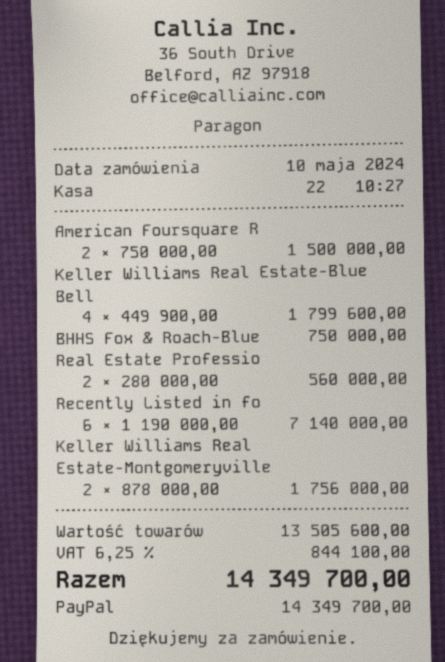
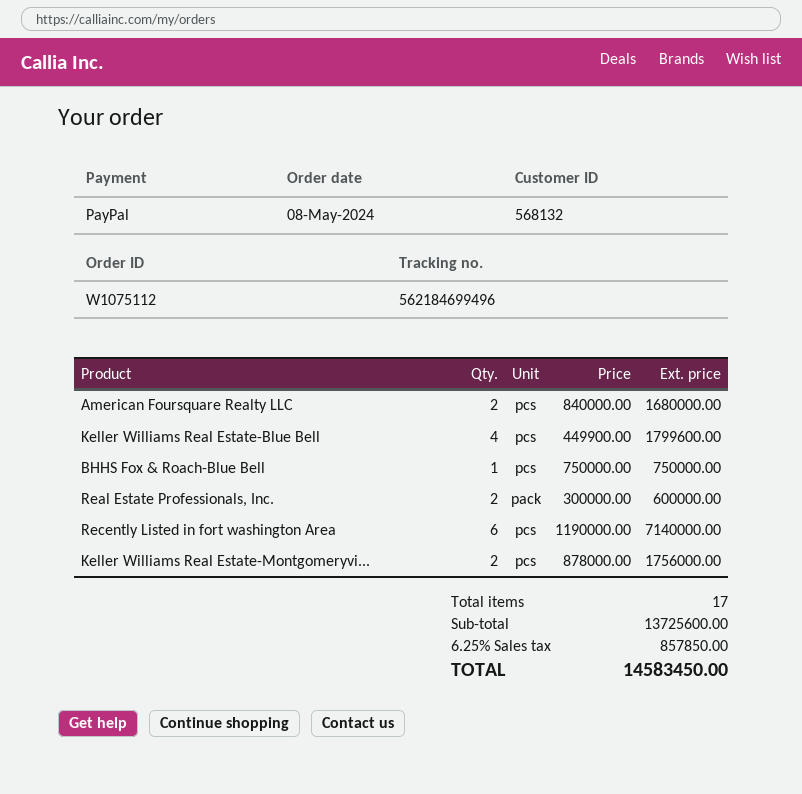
order date: 2024-05-10 -> 2024-05-08
American Foursquare R: 2 x 750000.00 = 1500000.00 -> 2 x 840000.00 = 1680000.00
Real Estate Professio: 2 x 280000.00 = 560000.00 -> 2 x 300000.00 = 600000.00
subtotal: 13505600.00 -> 13725600.00
tax: 6.25% = 844100.00 -> 6.25% = 857850.00
total: 14349700.00 -> 14583450.00

